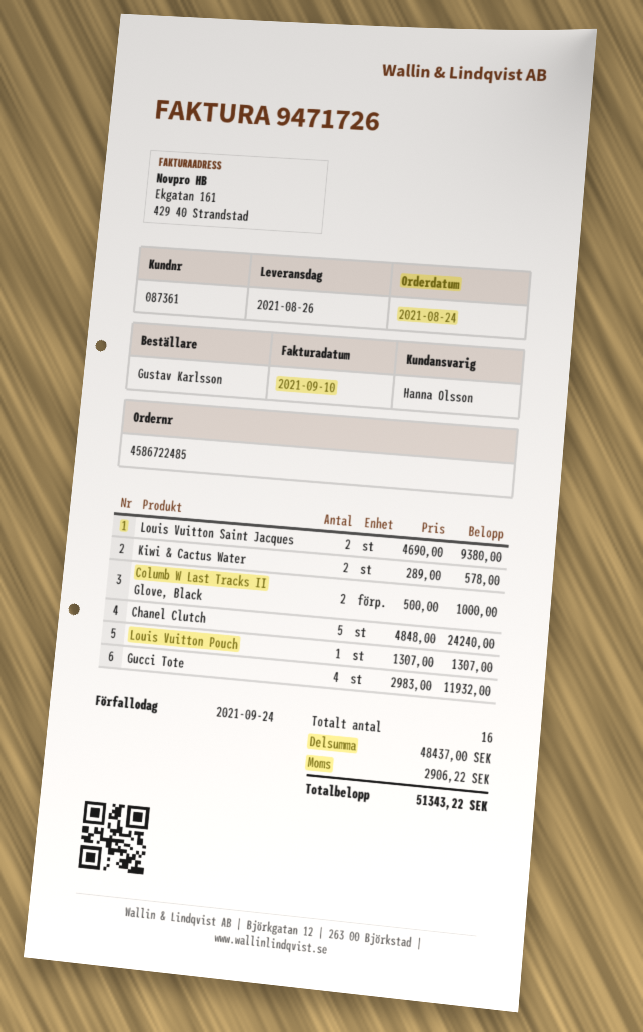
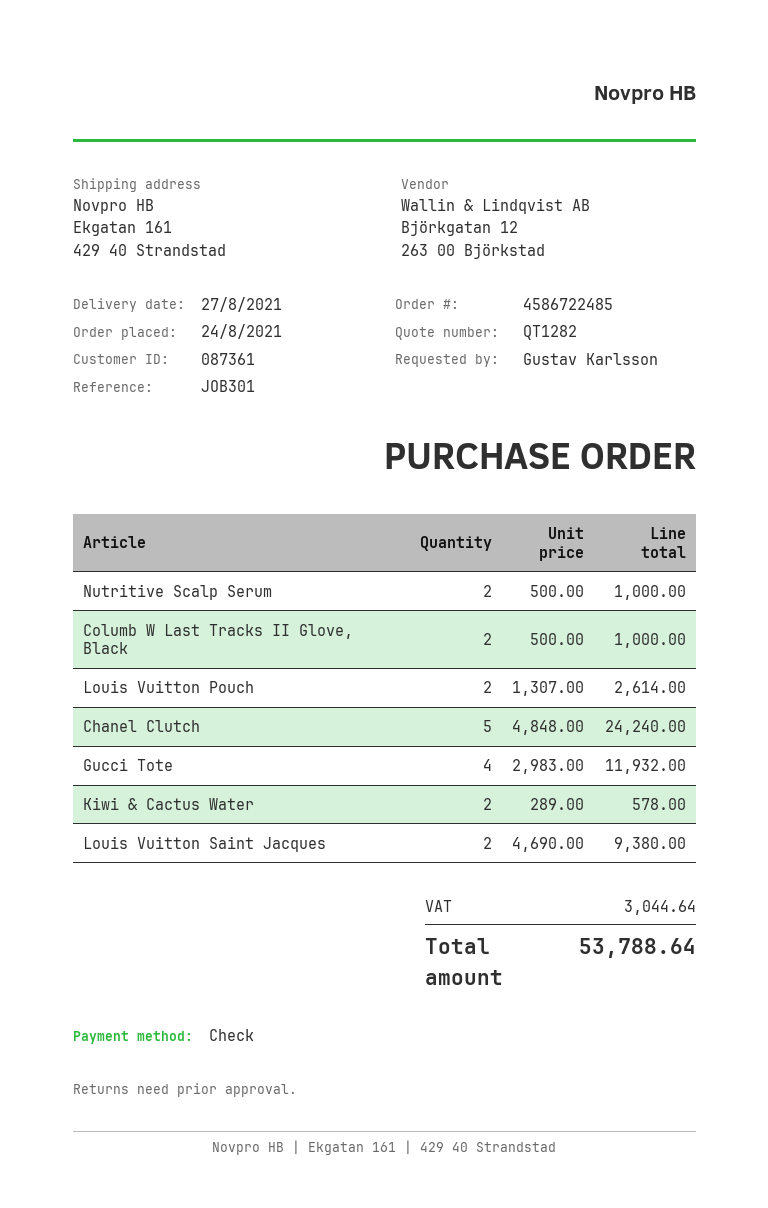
delivery date: 2021-08-26 -> 2021-08-27
Louis Vuitton Pouch: 1 x 1307.00 = 1307.00 -> 2 x 1307.00 = 2614.00
Nutritive Scalp Serum: none -> 2 x 500.00 = 1000.00
tax: 2906.22 -> 3044.64
total: 51343.22 -> 53788.64

